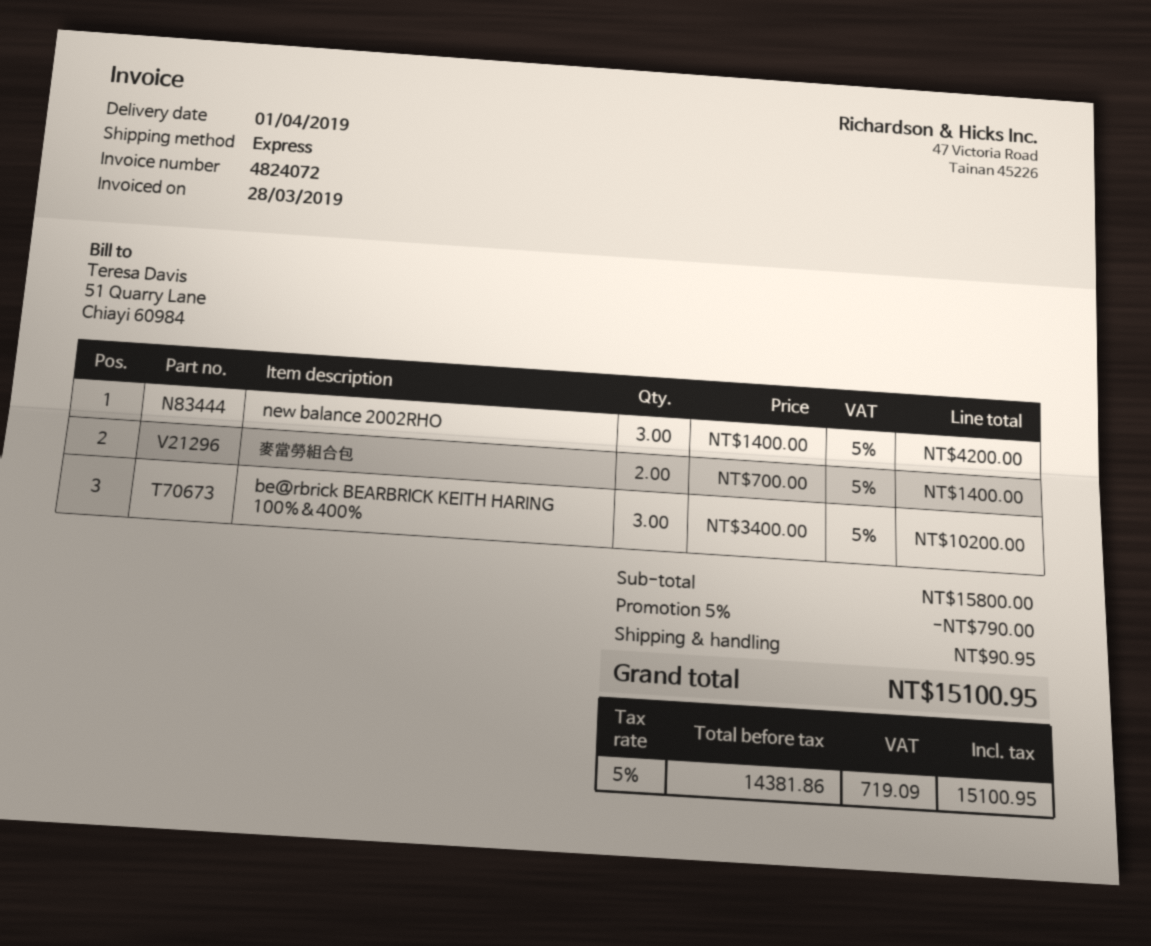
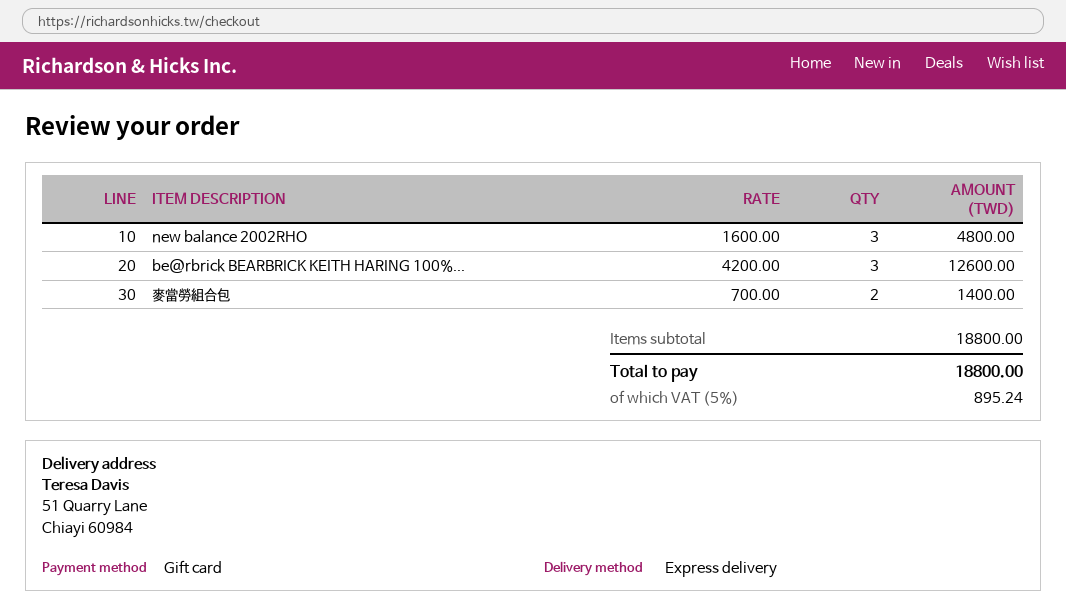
new balance 2002RHO: 3 x 1400.00 = 4200.00 -> 3 x 1600.00 = 4800.00
be@rbrick BEARBRICK KEITH HARING 100%&400%: 3 x 3400.00 = 10200.00 -> 3 x 4200.00 = 12600.00
subtotal: 15800.00 -> 18800.00
discount: 5% = 790.00 -> none
shipping: 90.95 -> none
tax: 5% = 719.09 -> 5% = 895.24
total: 15100.95 -> 18800.00

